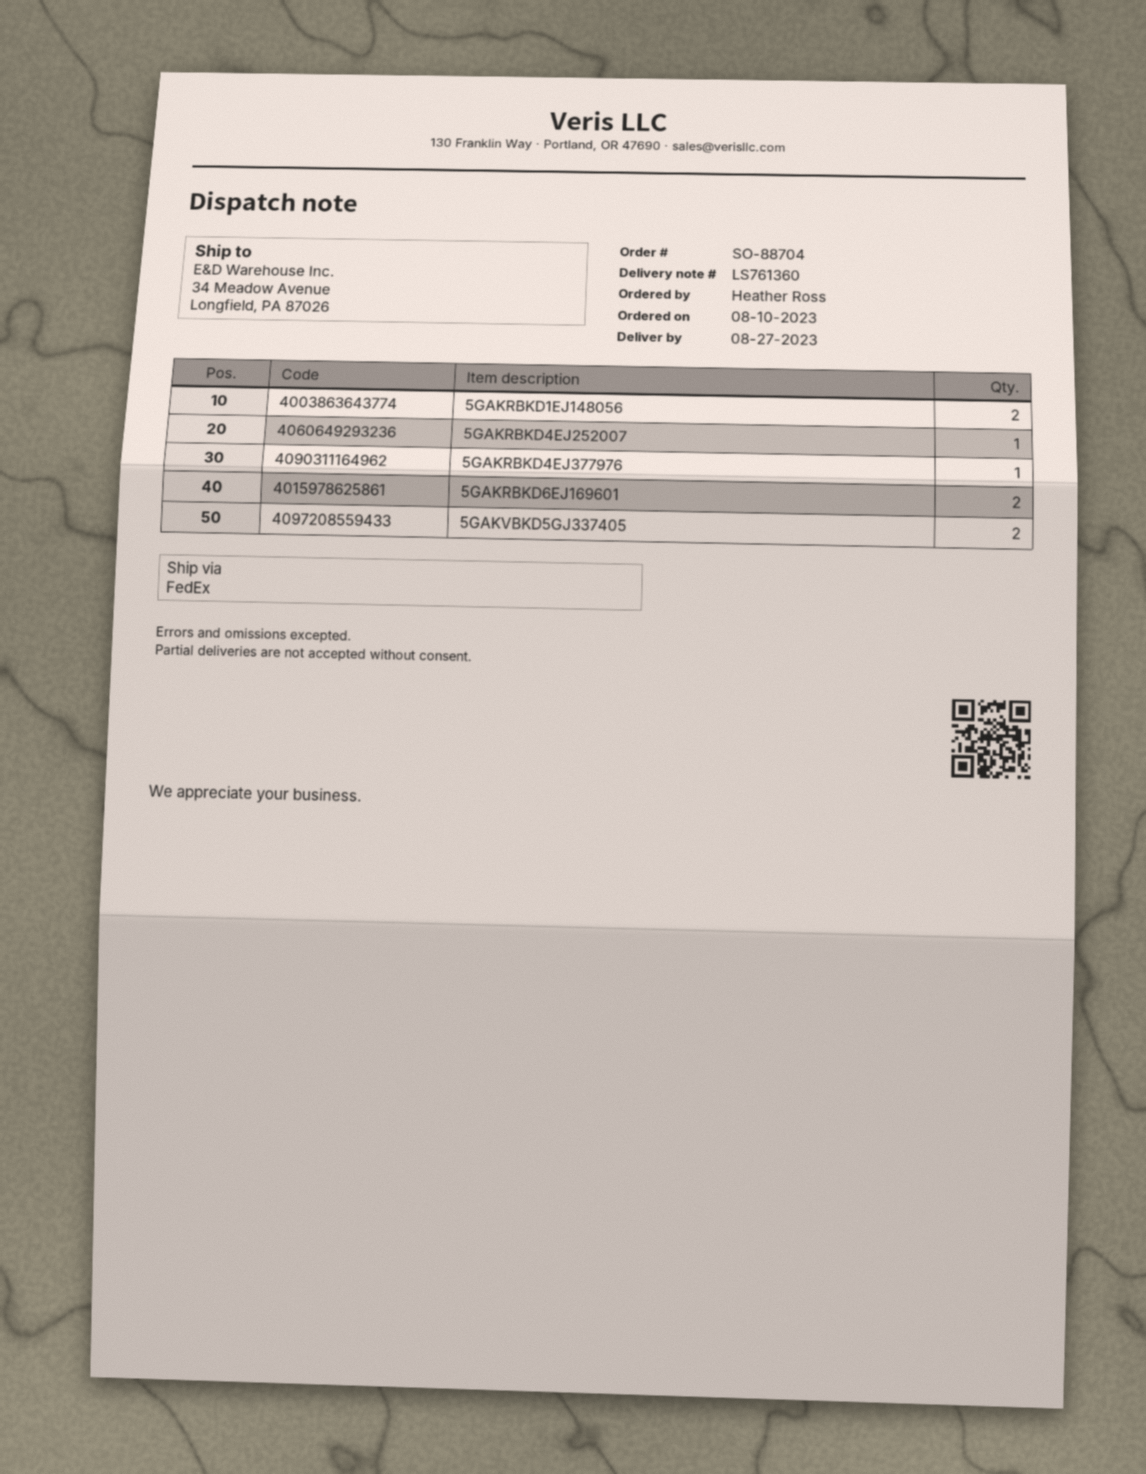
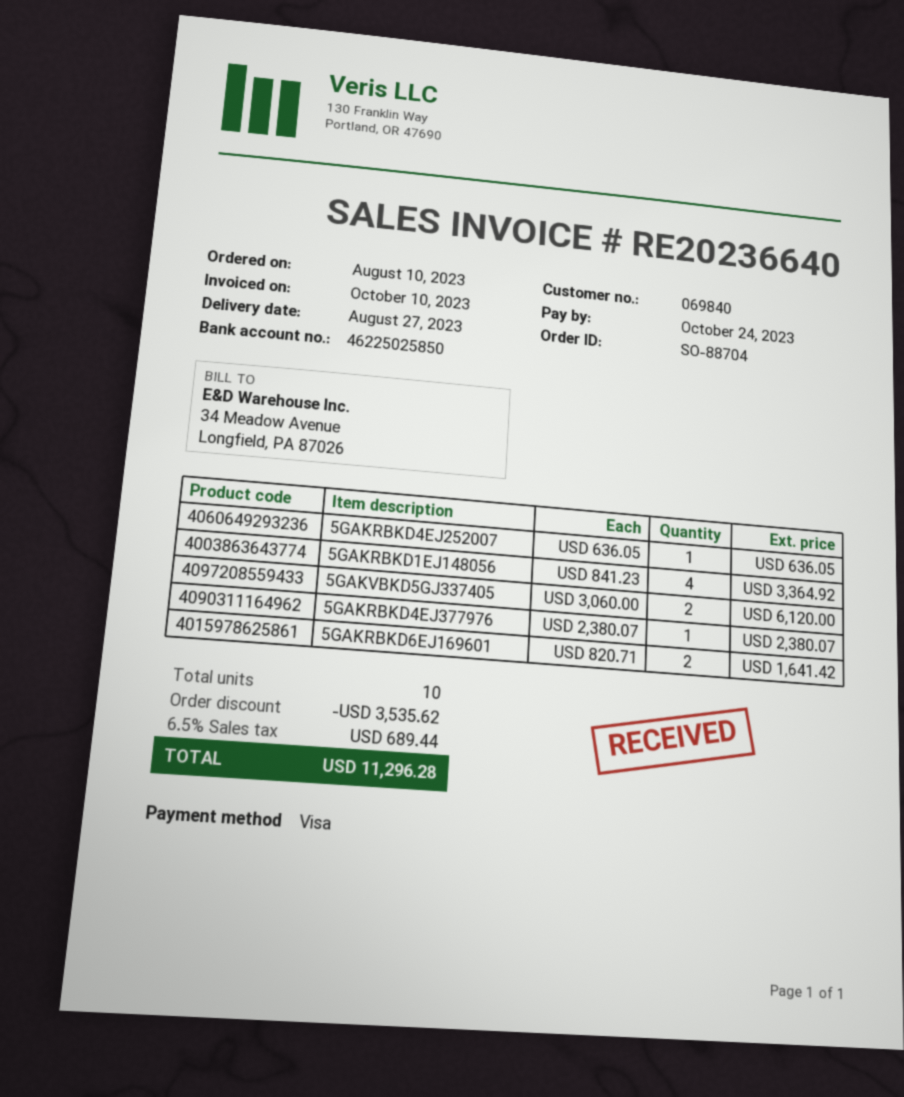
5GAKRBKD1EJ148056: 2 -> 4

